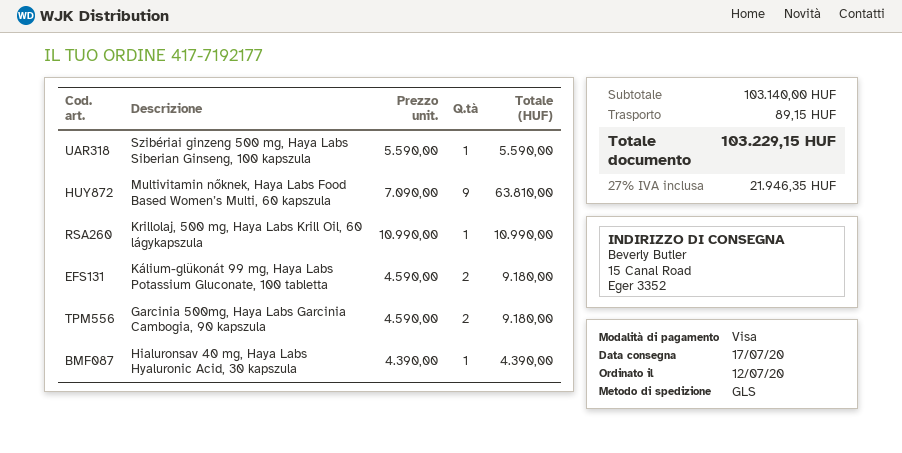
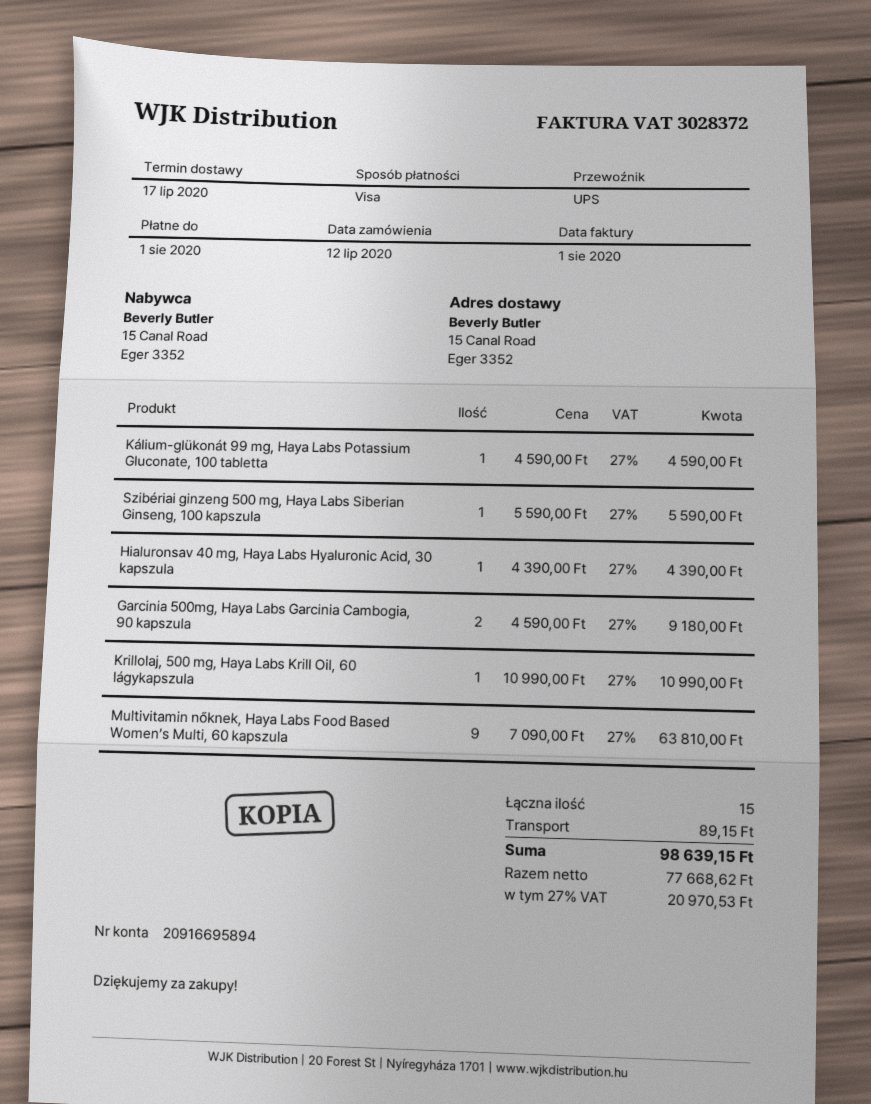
shipping method: GLS -> UPS
Kálium-glükonát 99 mg, Haya Labs Potassium Gluconate, 100 tabletta: 2 x 4590.00 = 9180.00 -> 1 x 4590.00 = 4590.00
tax: 27% = 21946.35 -> 27% = 20970.53
total: 103229.15 -> 98639.15

